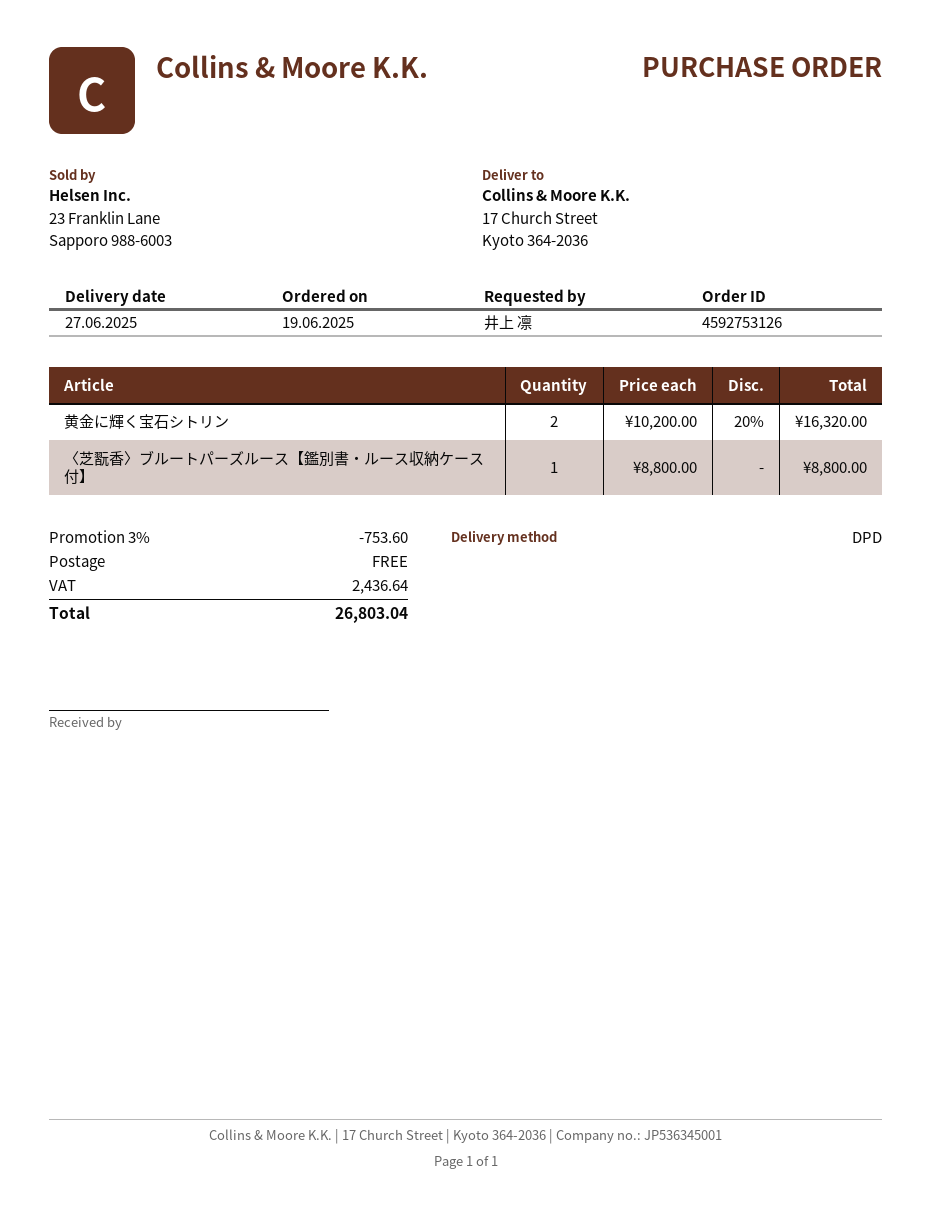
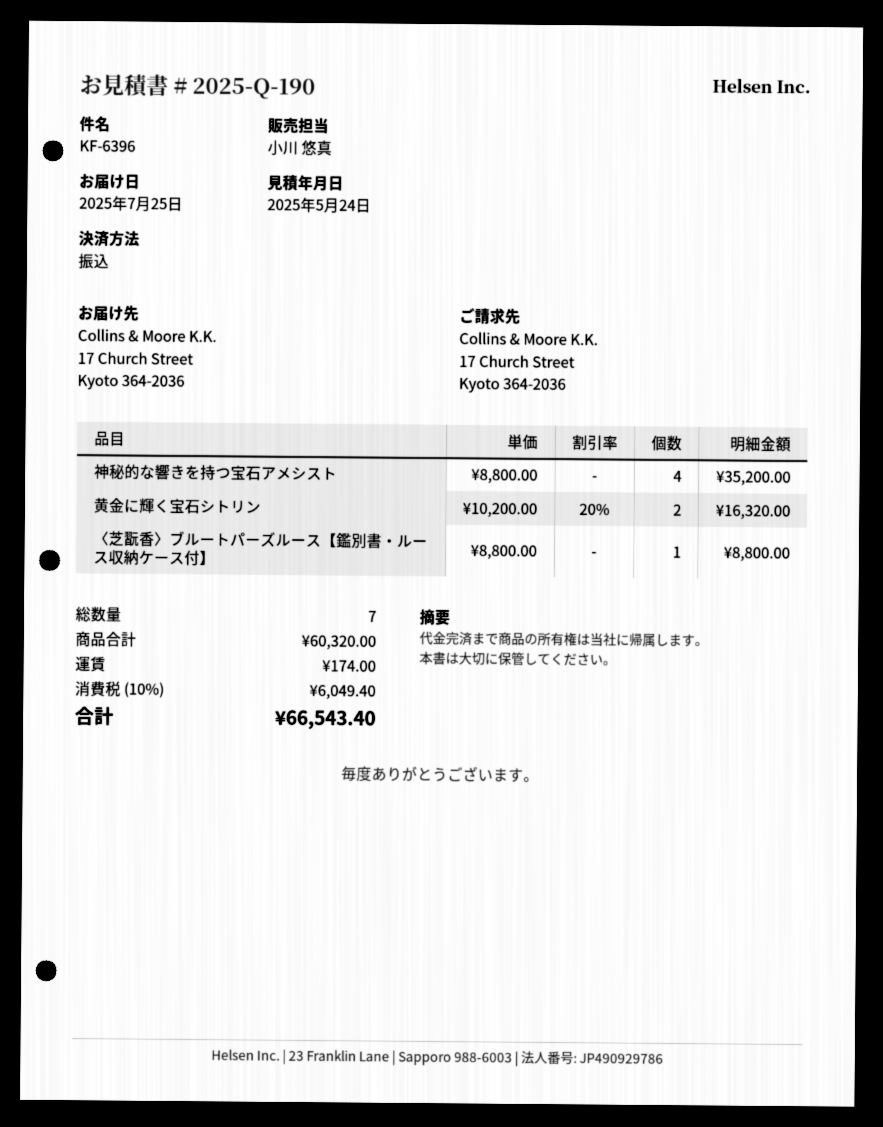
delivery date: 2025-06-27 -> 2025-07-25
神秘的な響きを持つ宝石アメシスト: none -> 4 x 8800.00 = 35200.00
discount: 3% = 753.60 -> none
shipping: 0.00 -> 174.00
tax: 2436.64 -> 6049.40
total: 26803.04 -> 66543.40

